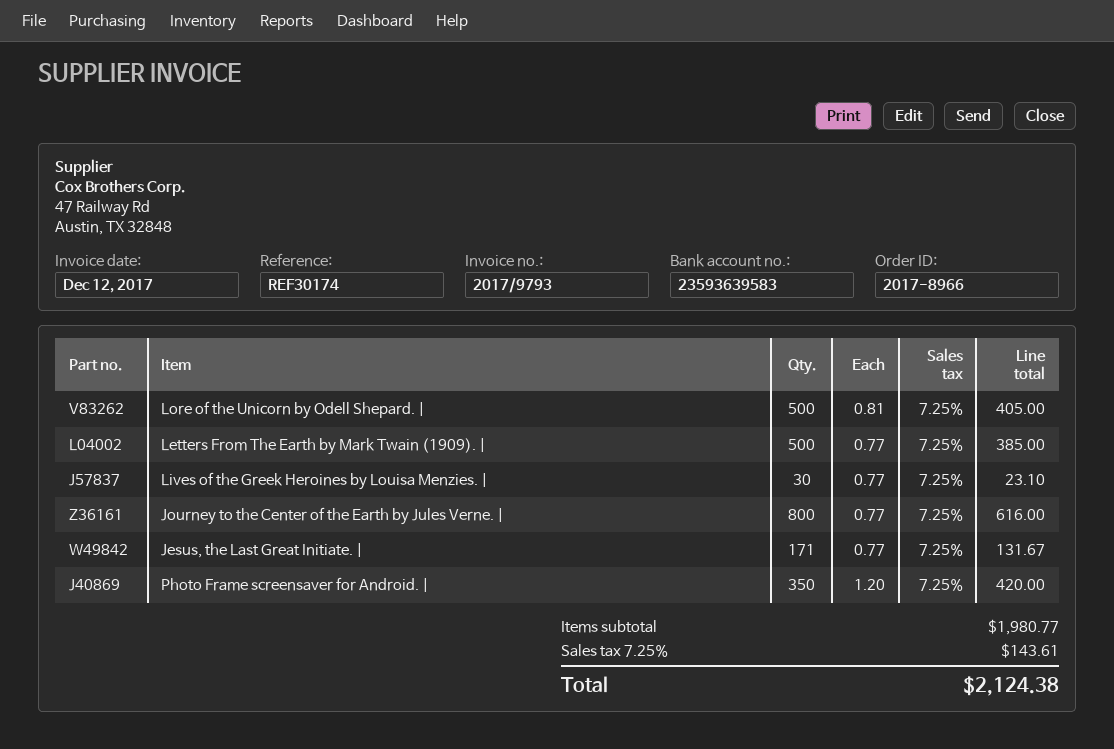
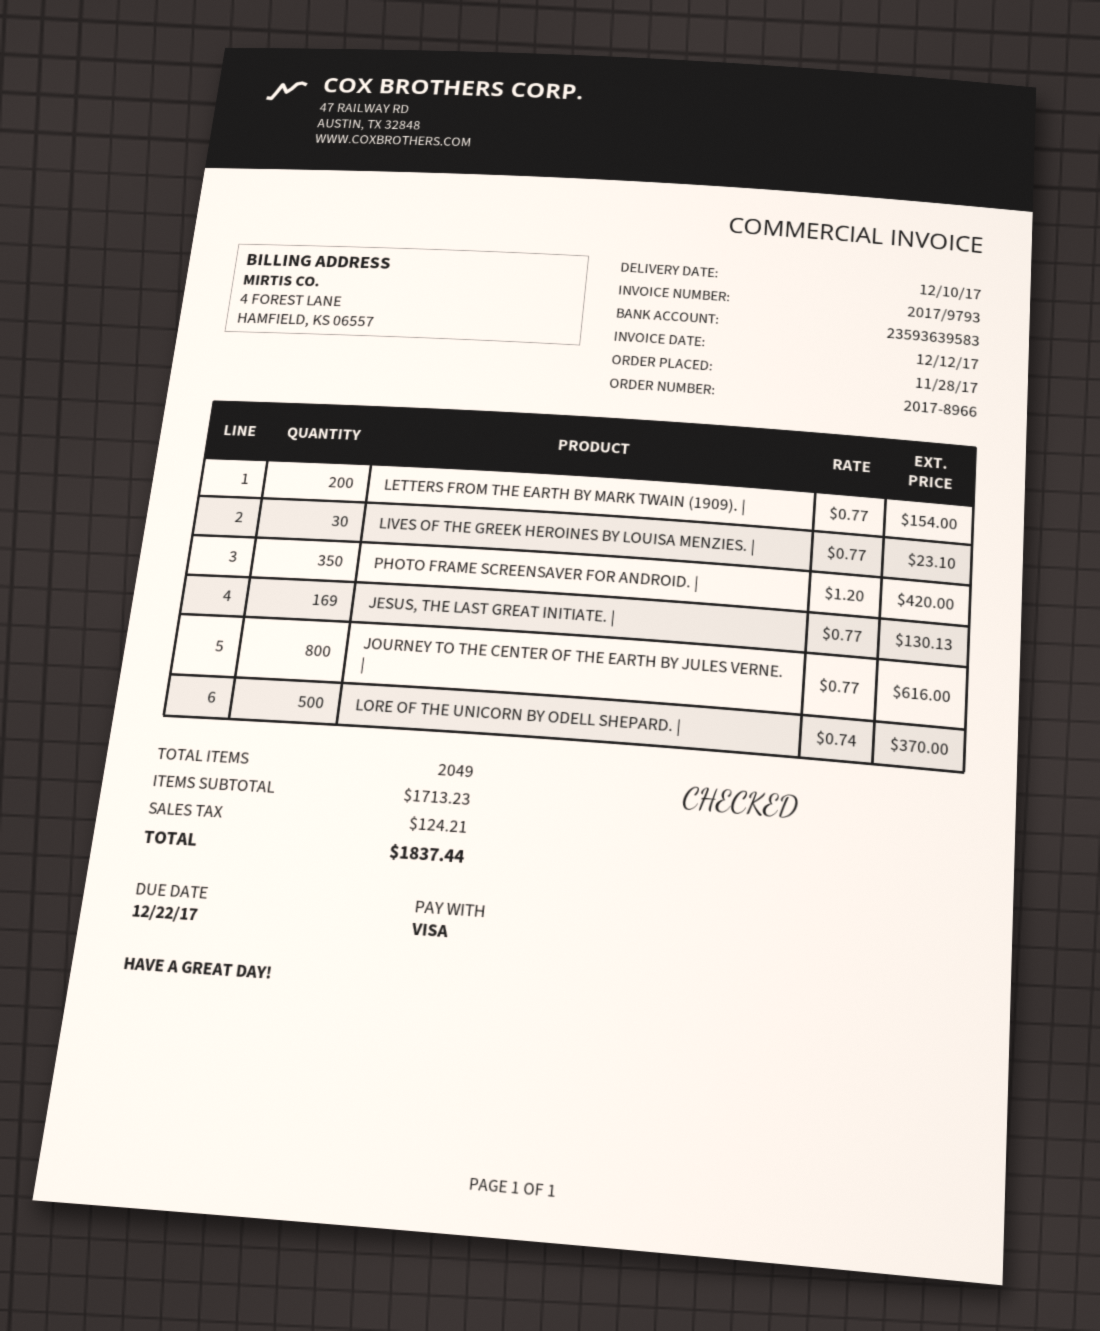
Lore of the Unicorn by Odell Shepard. |: 500 x 0.81 = 405.00 -> 500 x 0.74 = 370.00
Letters From The Earth by Mark Twain (1909). |: 500 x 0.77 = 385.00 -> 200 x 0.77 = 154.00
Jesus, the Last Great Initiate. |: 171 x 0.77 = 131.67 -> 169 x 0.77 = 130.13
subtotal: 1980.77 -> 1713.23
tax: 143.61 -> 124.21
total: 2124.38 -> 1837.44

